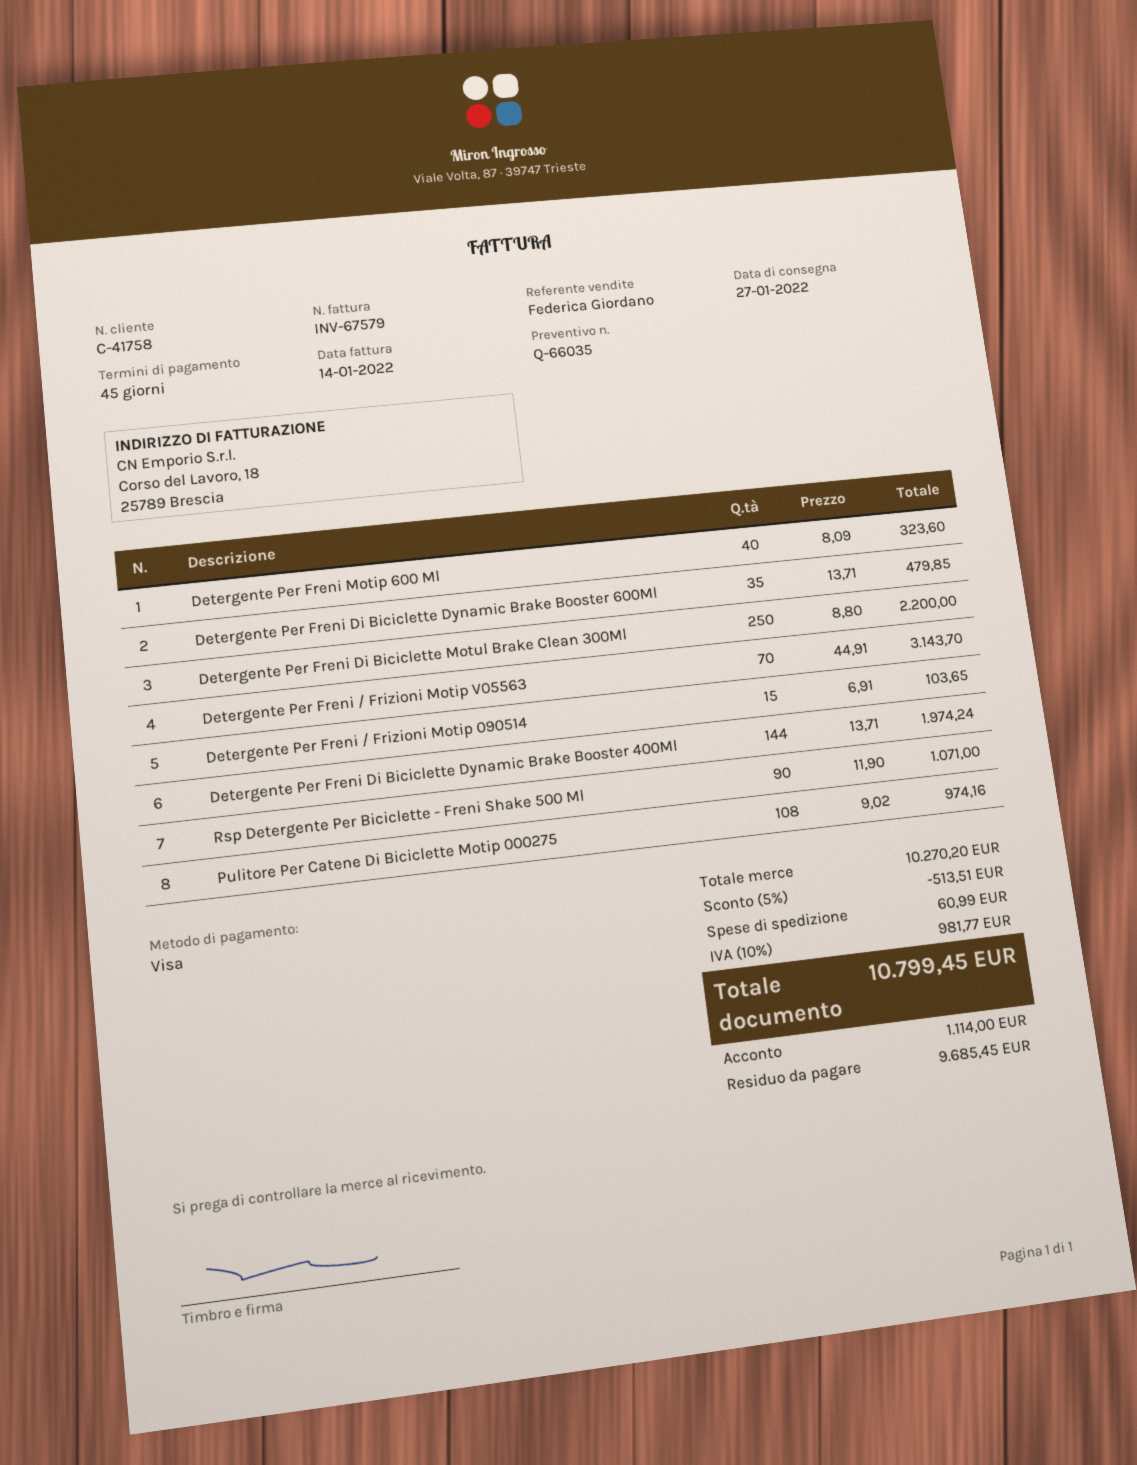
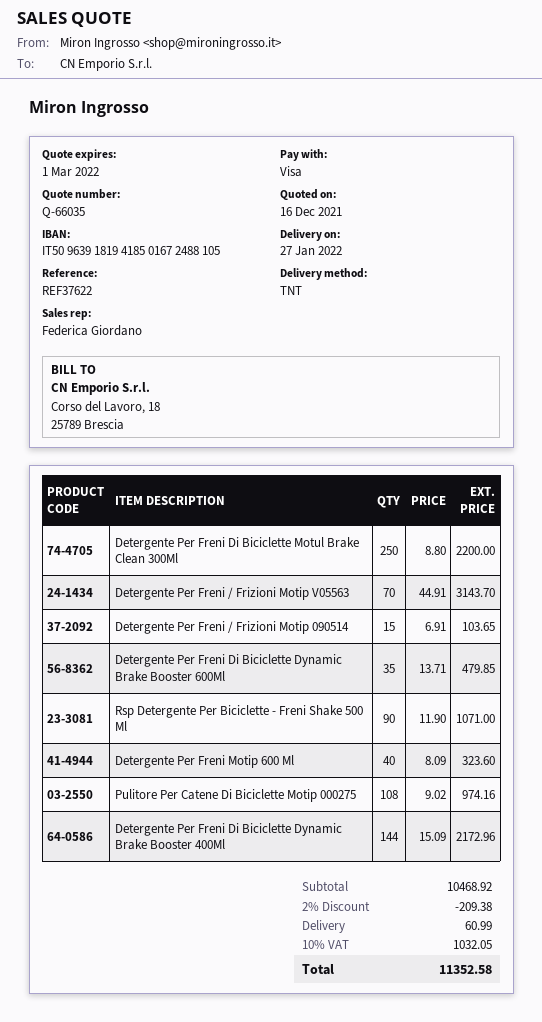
Detergente Per Freni Di Biciclette Dynamic Brake Booster 400Ml: 144 x 13.71 = 1974.24 -> 144 x 15.09 = 2172.96
subtotal: 10270.20 -> 10468.92
discount: 5% = 513.51 -> 2% = 209.38
tax: 10% = 981.77 -> 10% = 1032.05
total: 10799.45 -> 11352.58

